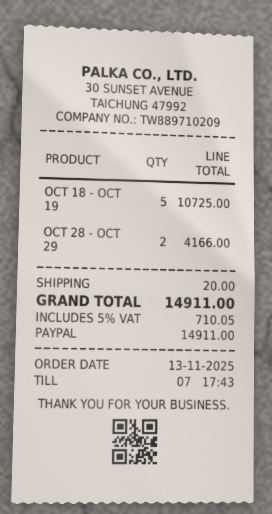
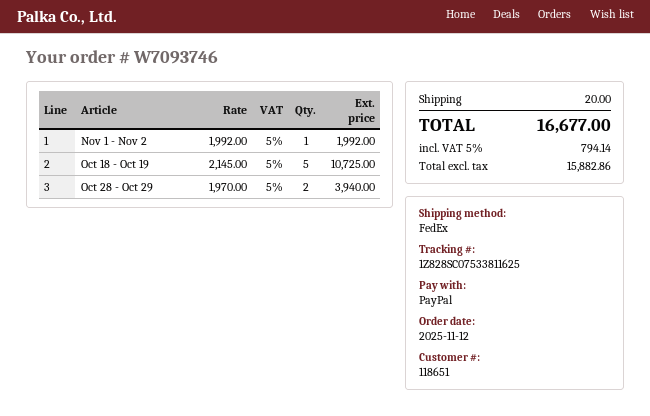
order date: 2025-11-13 -> 2025-11-12
OCT 28 - OCT 29: 2 for 4166.00 -> 2 for 3940.00
Nov 1 - Nov 2: none -> 1 for 1992.00
tax: 5% = 710.05 -> 5% = 794.14
total: 14911.00 -> 16677.00

